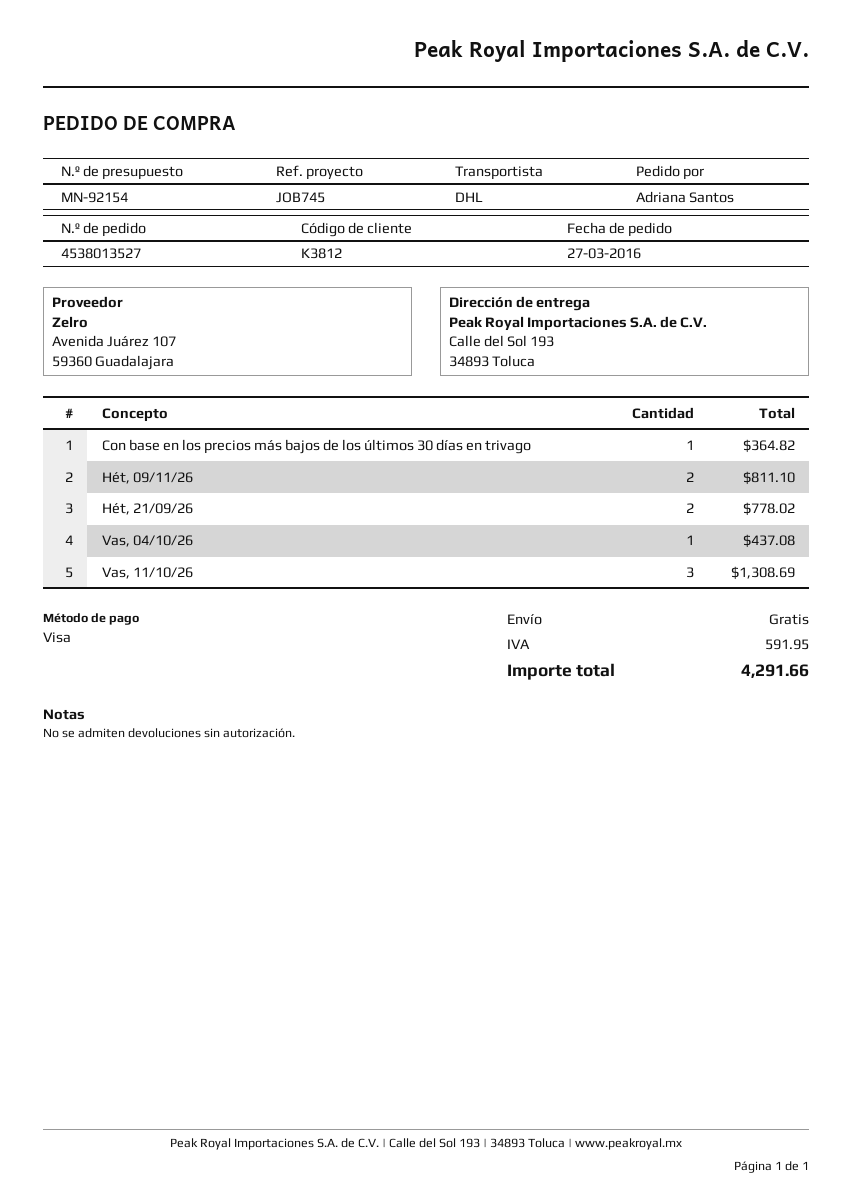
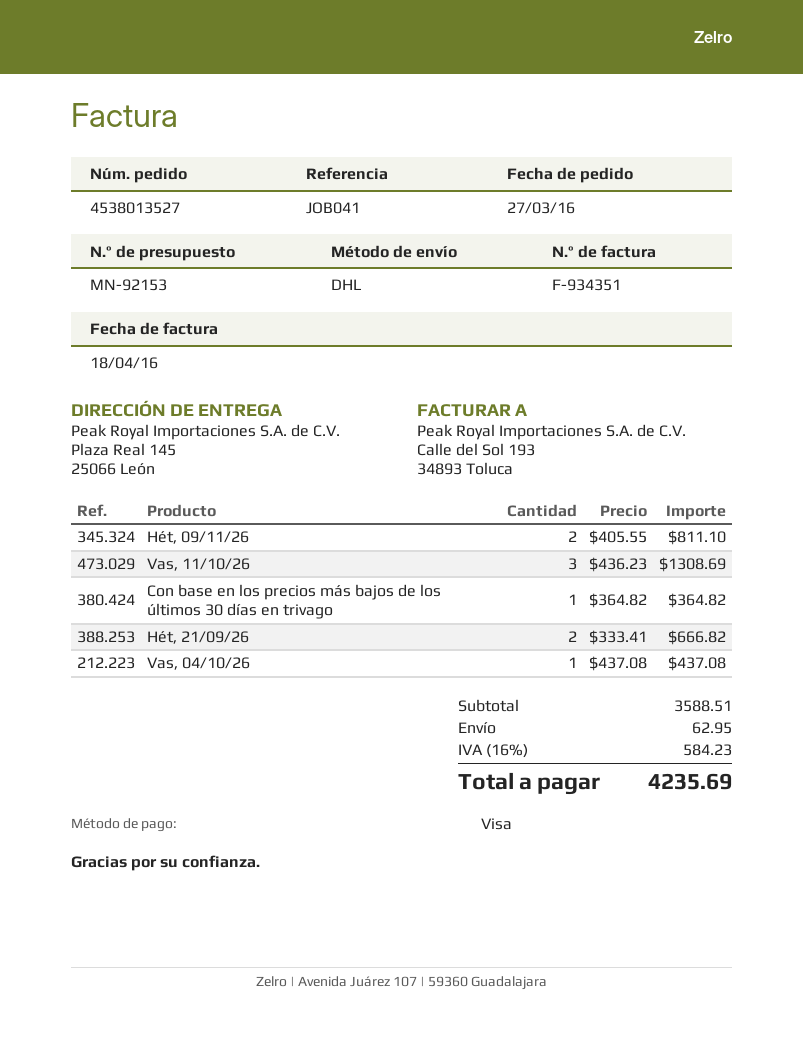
quote number: MN-92154 -> MN-92153
reference: JOB745 -> JOB041
ship to: Calle del Sol 193, 34893 Toluca -> Plaza Real 145, 25066 León
Hét, 21/09/26: 2 for 778.02 -> 2 for 666.82
shipping: 0.00 -> 62.95
tax: 591.95 -> 584.23
total: 4291.66 -> 4235.69

